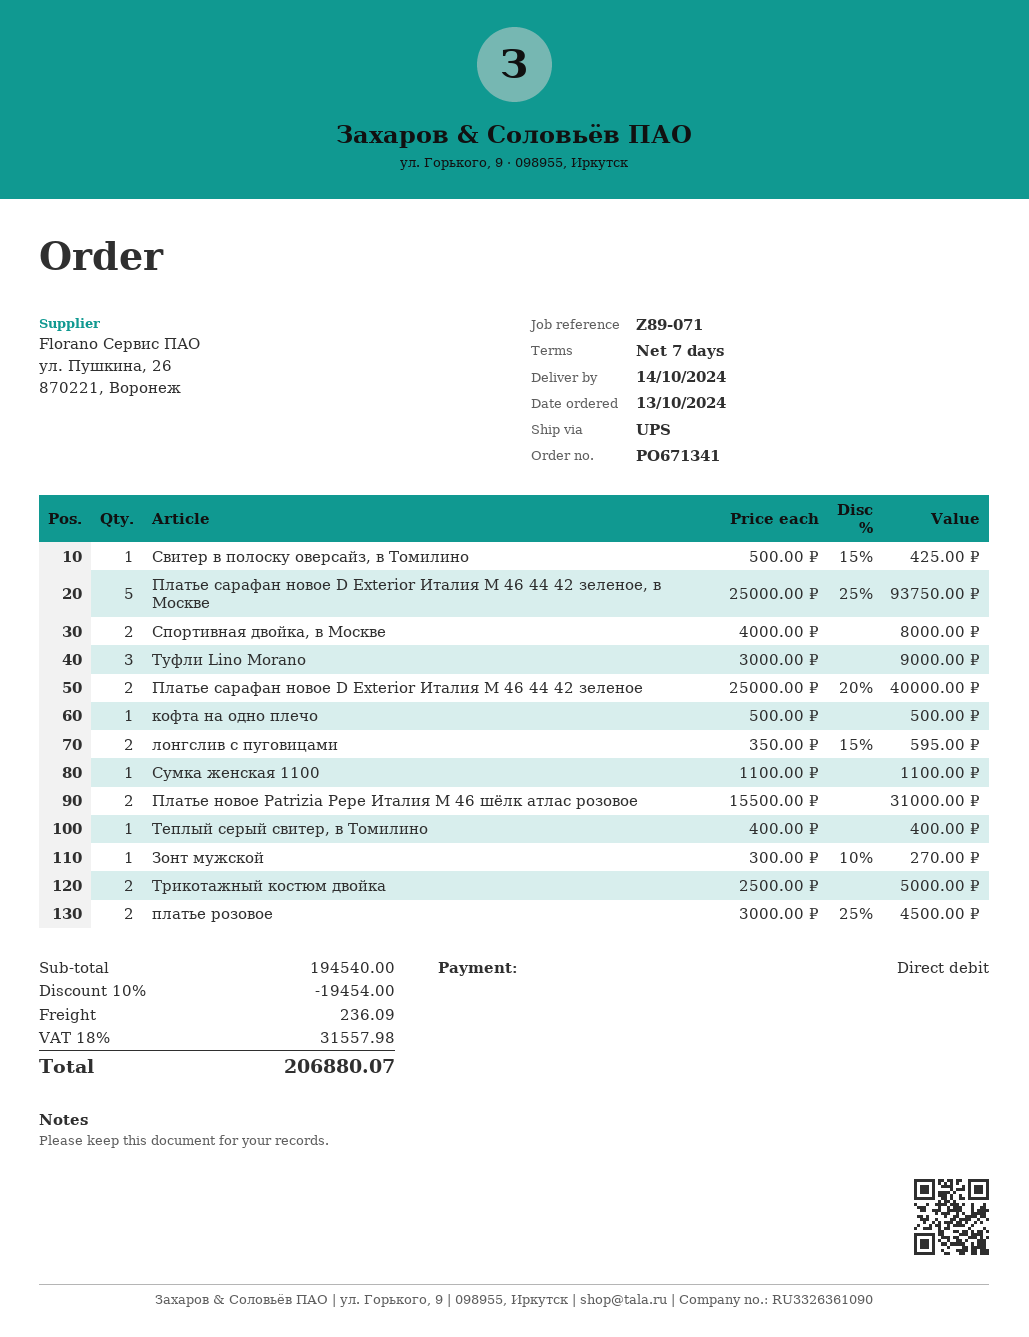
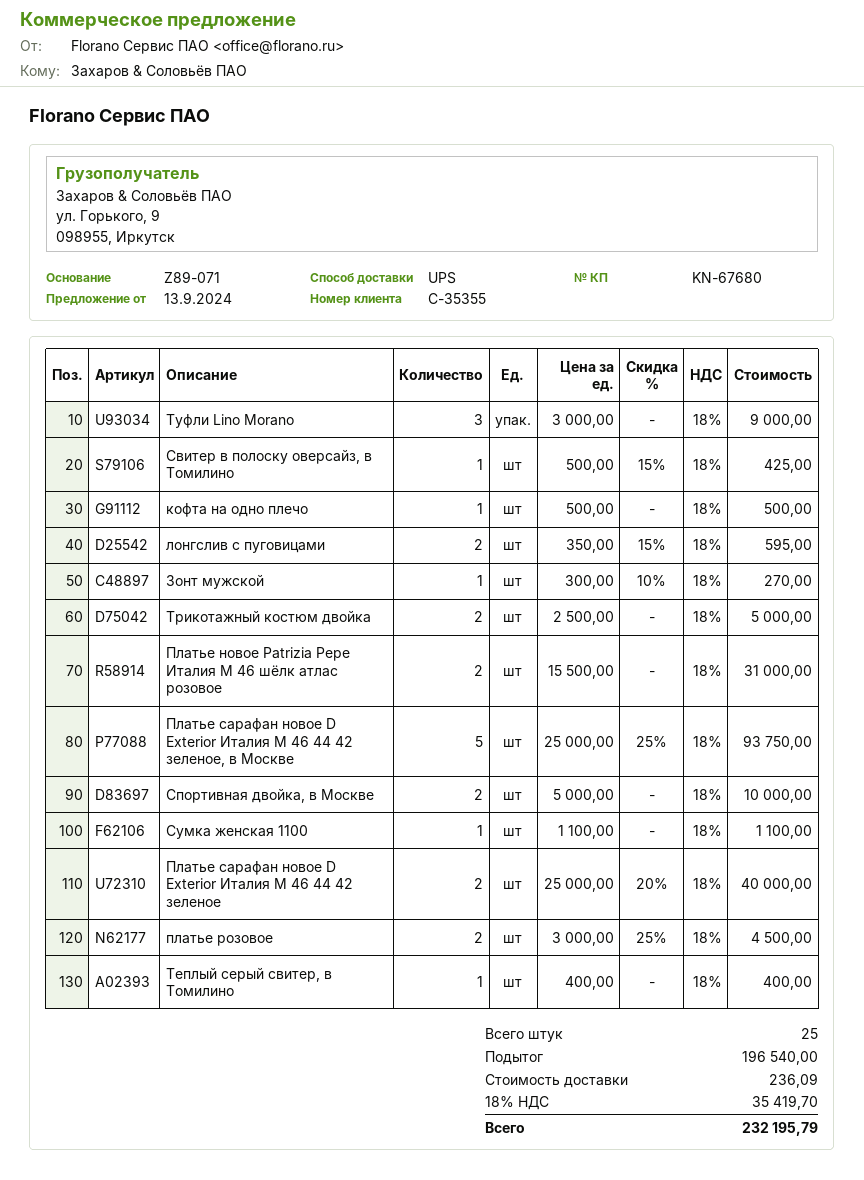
Спортивная двойка, в Москве: 2 x 4000.00 = 8000.00 -> 2 x 5000.00 = 10000.00
subtotal: 194540.00 -> 196540.00
discount: 10% = 19454.00 -> none
tax: 18% = 31557.98 -> 18% = 35419.70
total: 206880.07 -> 232195.79

